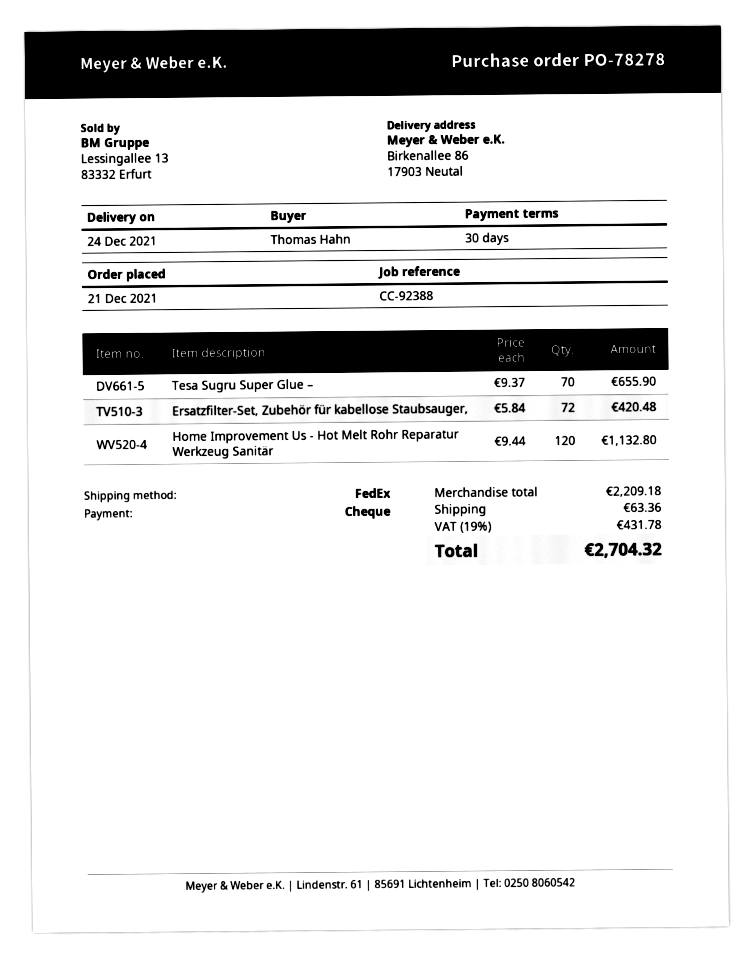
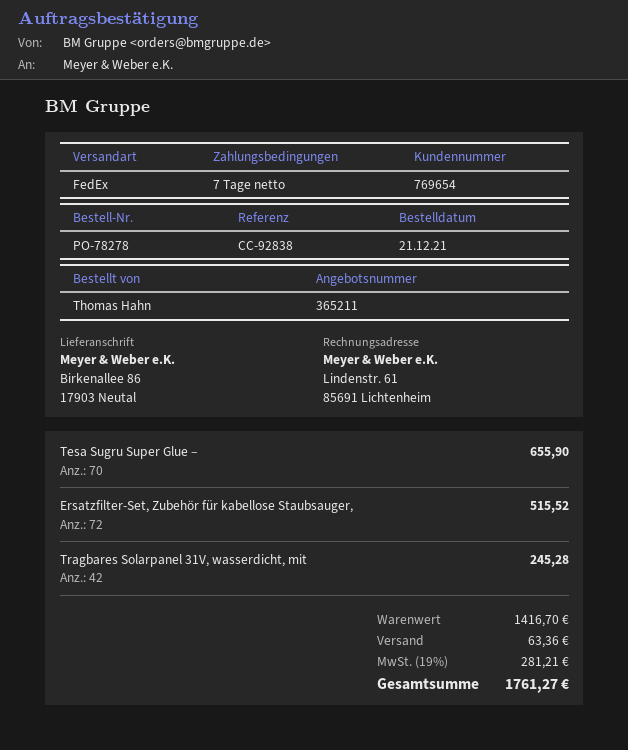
payment terms: 30 days -> 7 days
reference: CC-92388 -> CC-92838
Ersatzfilter-Set, Zubehör für kabellose Staubsauger,: 72 for 420.48 -> 72 for 515.52
Home Improvement Us - Hot Melt Rohr Reparatur Werkzeug Sanitär: 120 for 1132.80 -> none
Tragbares Solarpanel 31V, wasserdicht, mit: none -> 42 for 245.28
subtotal: 2209.18 -> 1416.70
tax: 19% = 431.78 -> 19% = 281.21
total: 2704.32 -> 1761.27

